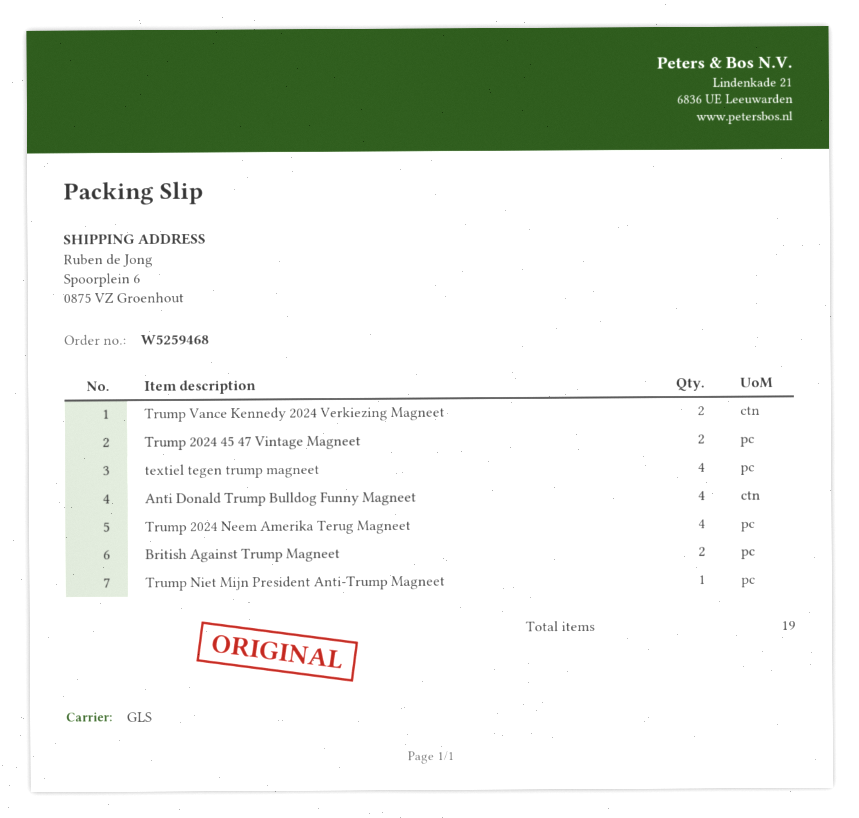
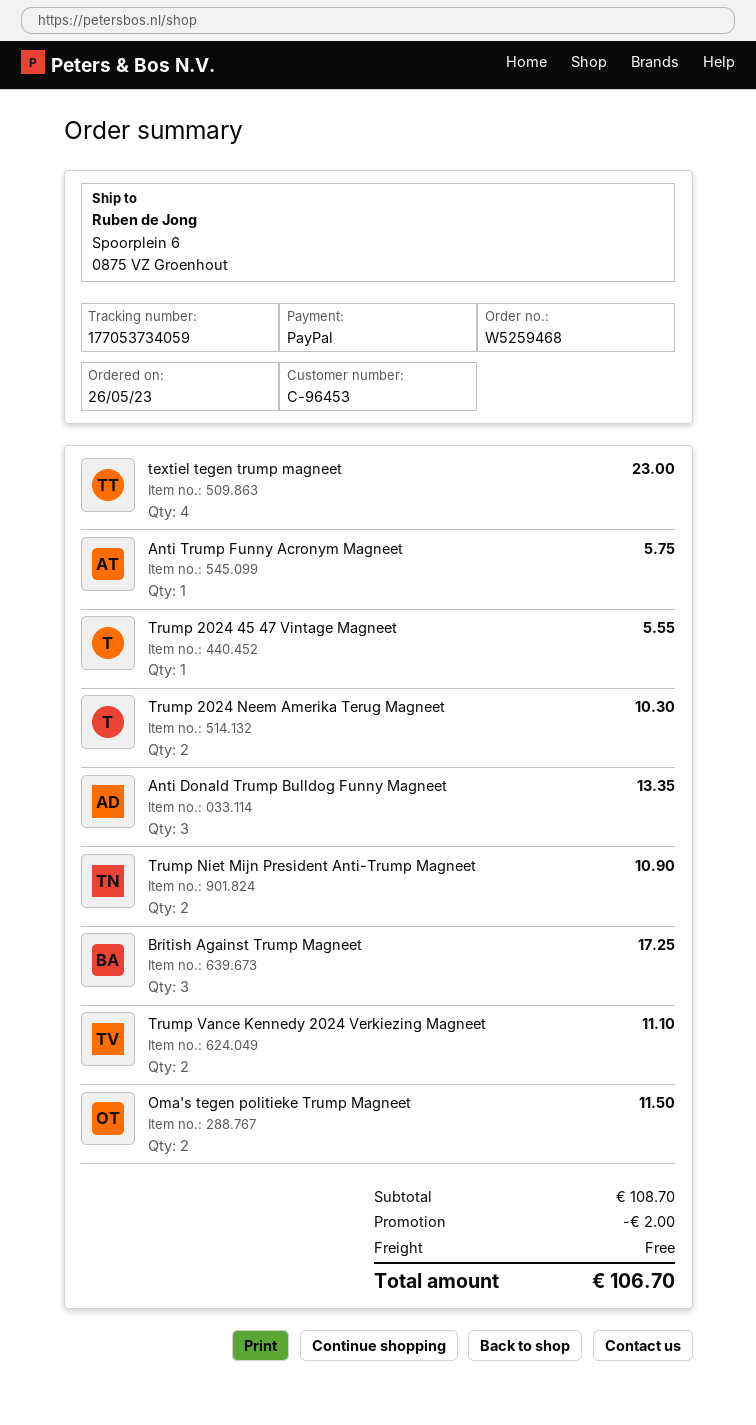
Trump 2024 45 47 Vintage Magneet: 2 -> 1
Anti Donald Trump Bulldog Funny Magneet: 4 -> 3
Trump 2024 Neem Amerika Terug Magneet: 4 -> 2
British Against Trump Magneet: 2 -> 3
Trump Niet Mijn President Anti-Trump Magneet: 1 -> 2
Anti Trump Funny Acronym Magneet: none -> 1
Oma's tegen politieke Trump Magneet: none -> 2

